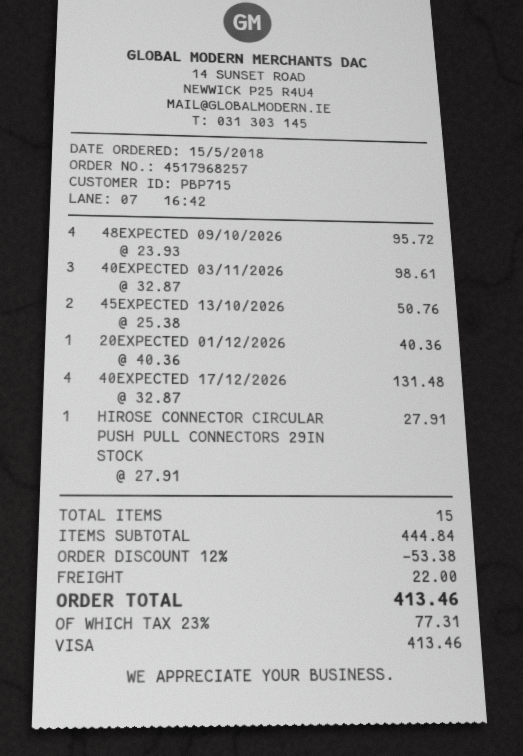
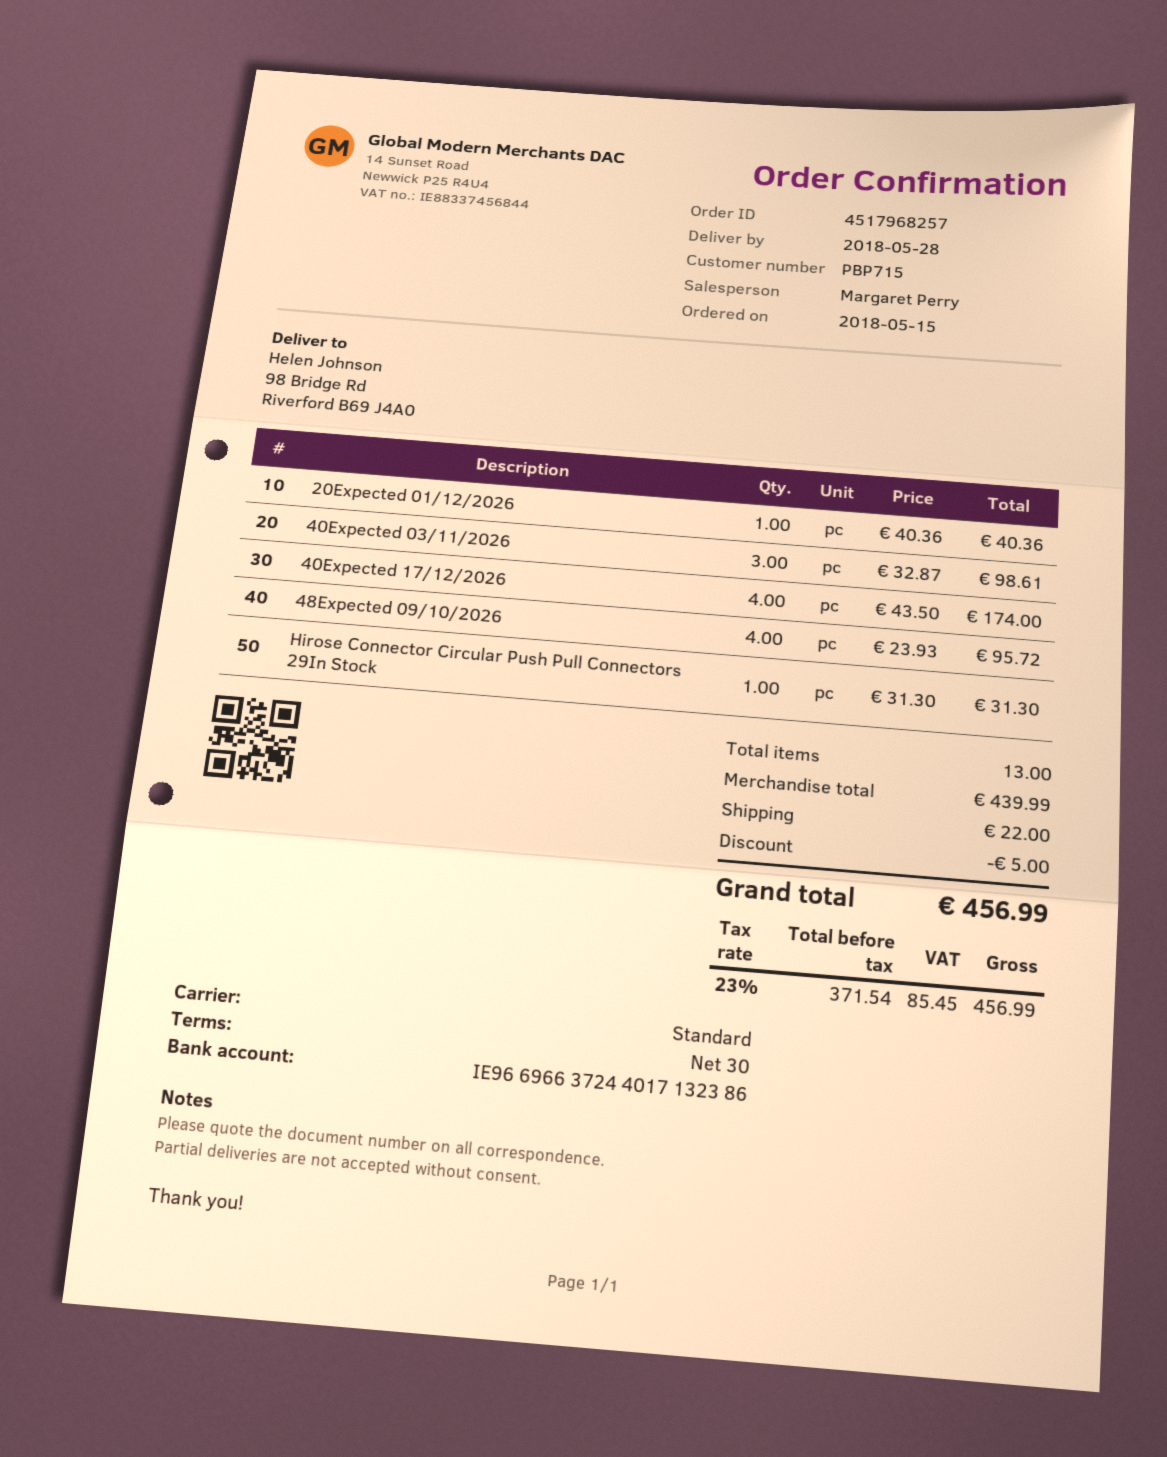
45EXPECTED 13/10/2026: 2 x 25.38 = 50.76 -> none
40EXPECTED 17/12/2026: 4 x 32.87 = 131.48 -> 4 x 43.50 = 174.00
HIROSE CONNECTOR CIRCULAR PUSH PULL CONNECTORS 29IN STOCK: 1 x 27.91 = 27.91 -> 1 x 31.30 = 31.30
total quantity: 15 -> 13
subtotal: 444.84 -> 439.99
discount: 53.38 -> 5.00
tax: 23% = 77.31 -> 23% = 85.45
total: 413.46 -> 456.99

